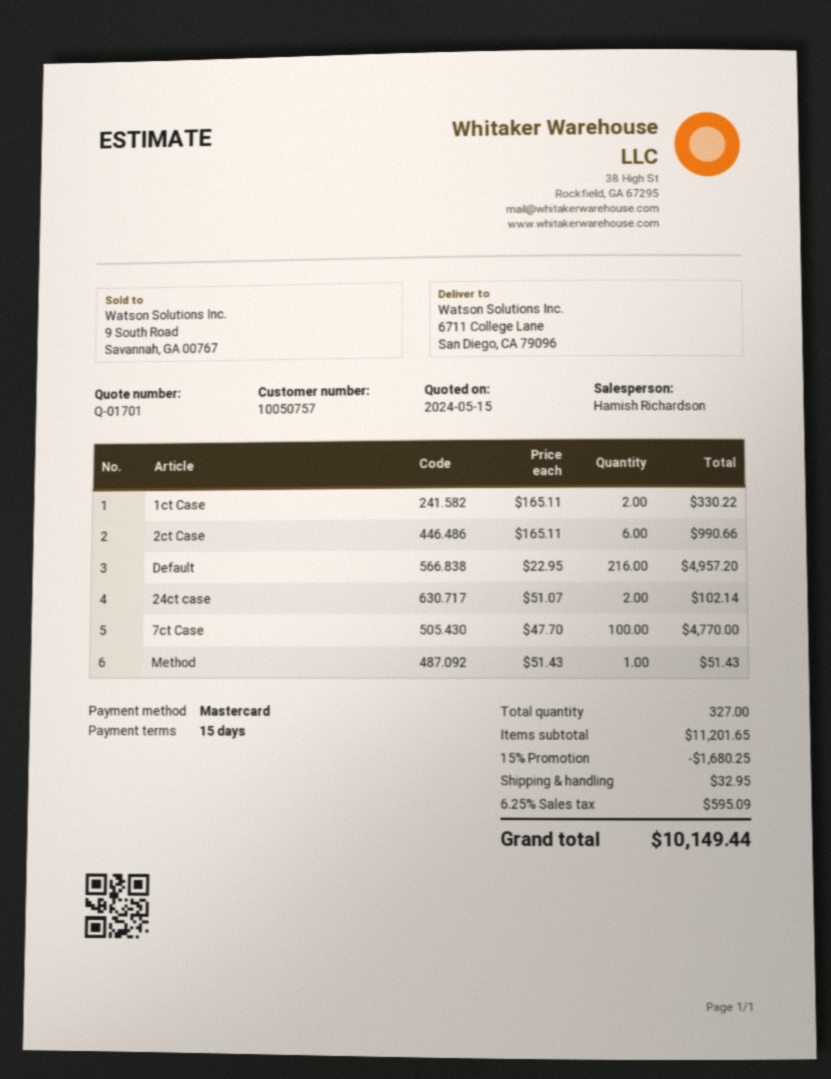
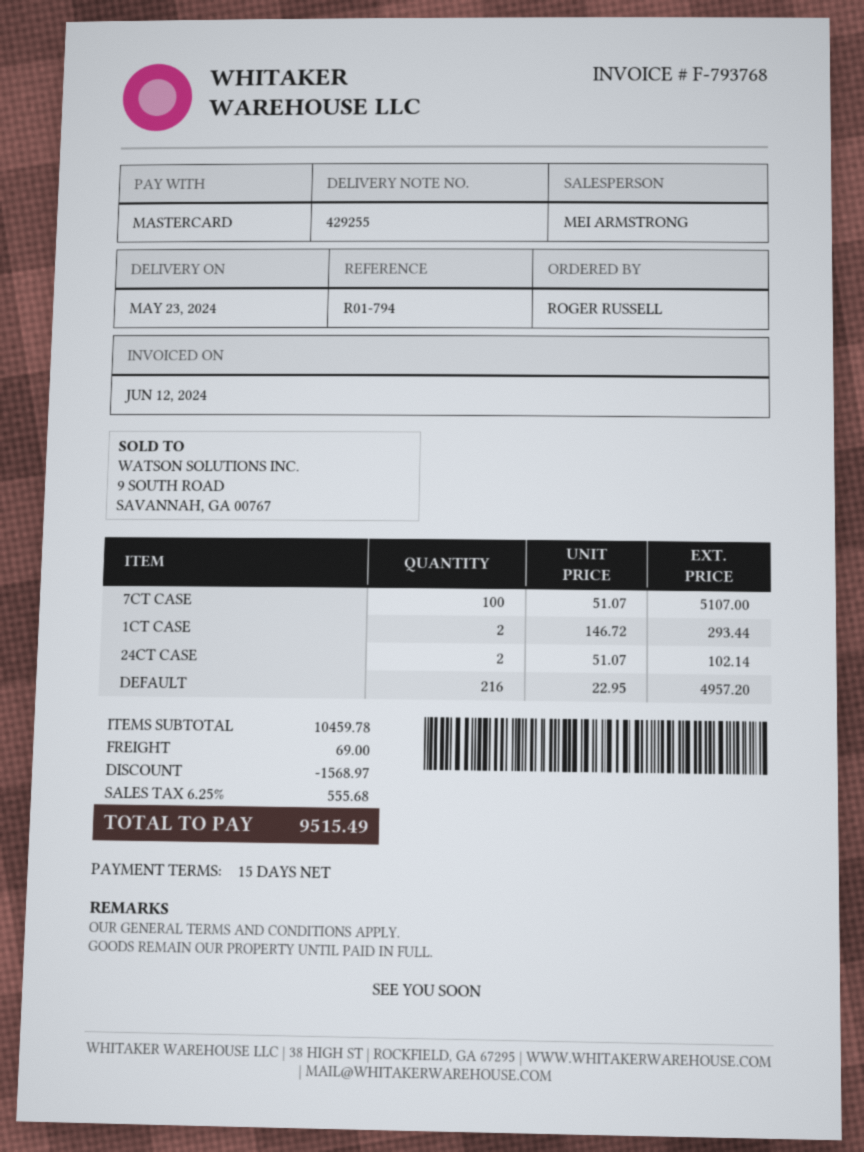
sales rep: Hamish Richardson -> MEI ARMSTRONG
1ct Case: 2 x 165.11 = 330.22 -> 2 x 146.72 = 293.44
2ct Case: 6 x 165.11 = 990.66 -> none
7ct Case: 100 x 47.70 = 4770.00 -> 100 x 51.07 = 5107.00
Method: 1 x 51.43 = 51.43 -> none
subtotal: 11201.65 -> 10459.78
discount: 1680.25 -> 1568.97
shipping: 32.95 -> 69.00
tax: 6.25% = 595.09 -> 6.25% = 555.68
total: 10149.44 -> 9515.49

